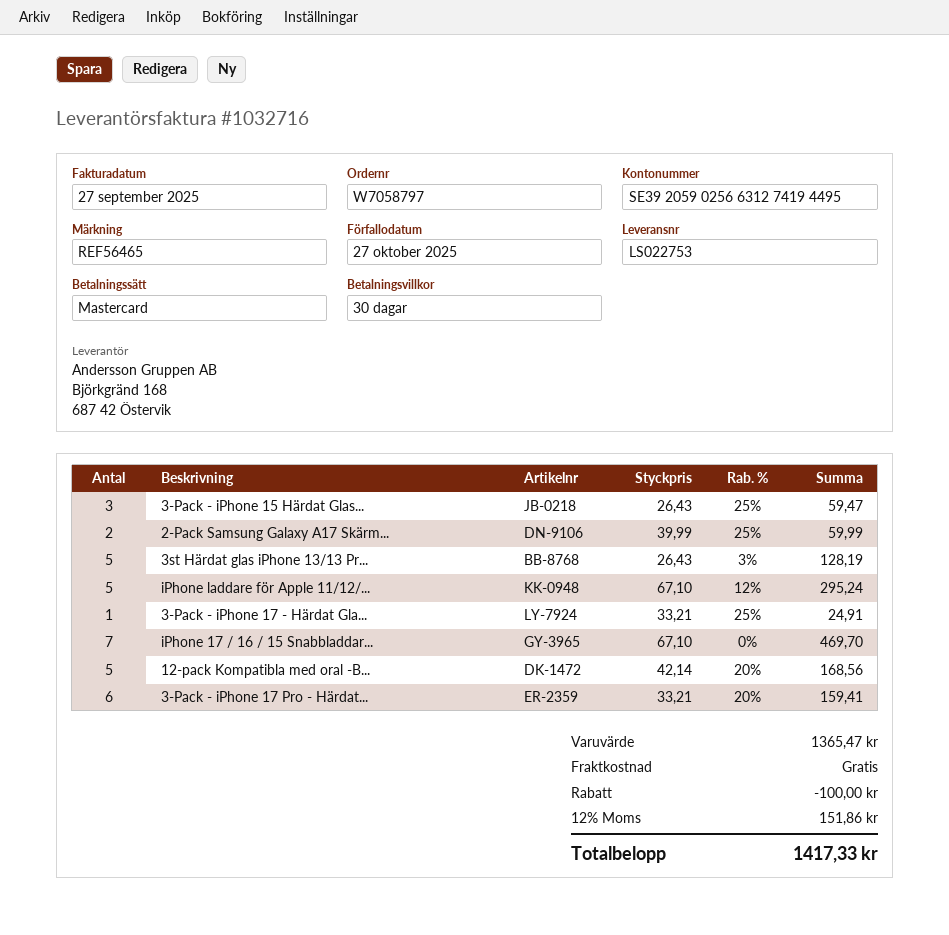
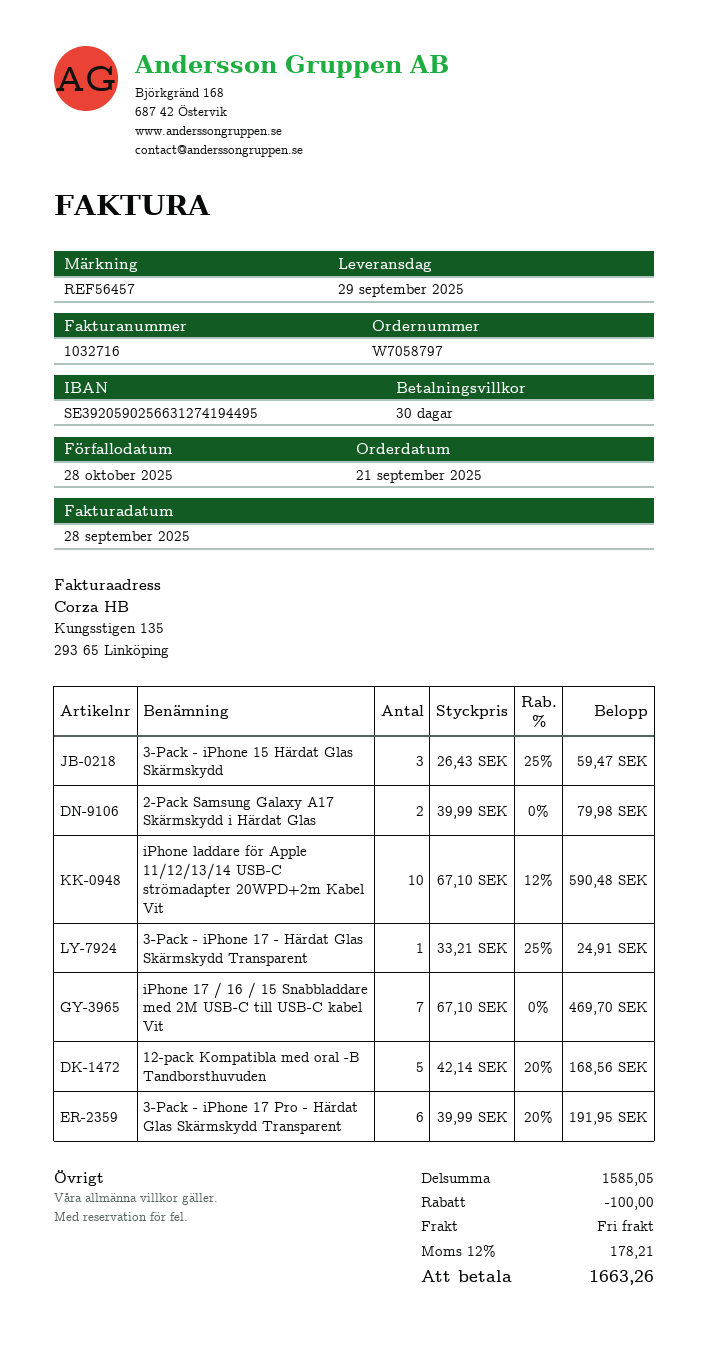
invoice date: 2025-09-27 -> 2025-09-28
due date: 2025-10-27 -> 2025-10-28
reference: REF56465 -> REF56457
2-Pack Samsung Galaxy A17 Skärm...: 2 x 39.99 - 25% = 59.99 -> 2 x 39.99 = 79.98
3st Härdat glas iPhone 13/13 Pr...: 5 x 26.43 - 3% = 128.19 -> none
iPhone laddare för Apple 11/12/...: 5 x 67.10 - 12% = 295.24 -> 10 x 67.10 - 12% = 590.48
3-Pack - iPhone 17 Pro - Härdat...: 6 x 33.21 - 20% = 159.41 -> 6 x 39.99 - 20% = 191.95
subtotal: 1365.47 -> 1585.05
tax: 12% = 151.86 -> 12% = 178.21
total: 1417.33 -> 1663.26

